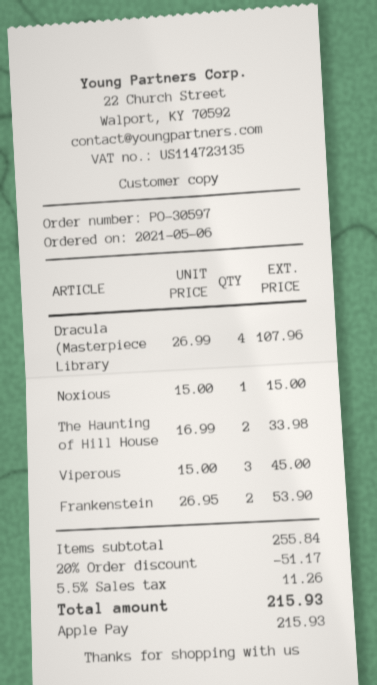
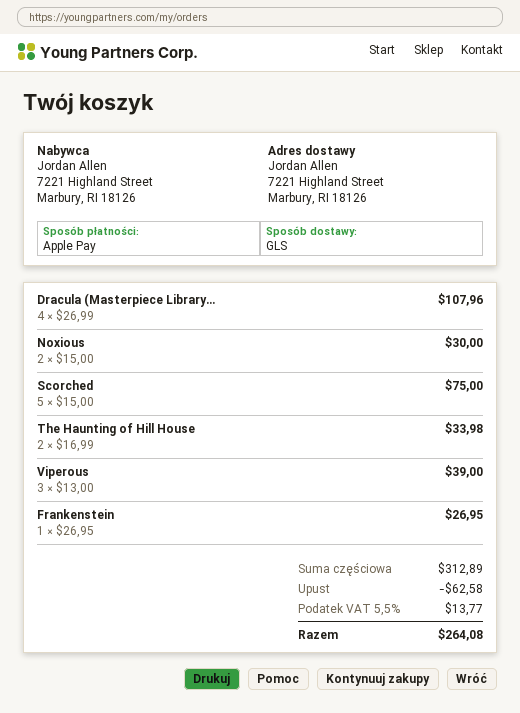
Noxious: 1 x 15.00 = 15.00 -> 2 x 15.00 = 30.00
Viperous: 3 x 15.00 = 45.00 -> 3 x 13.00 = 39.00
Frankenstein: 2 x 26.95 = 53.90 -> 1 x 26.95 = 26.95
Scorched: none -> 5 x 15.00 = 75.00
subtotal: 255.84 -> 312.89
discount: 51.17 -> 62.58
tax: 5.5% = 11.26 -> 5.5% = 13.77
total: 215.93 -> 264.08

